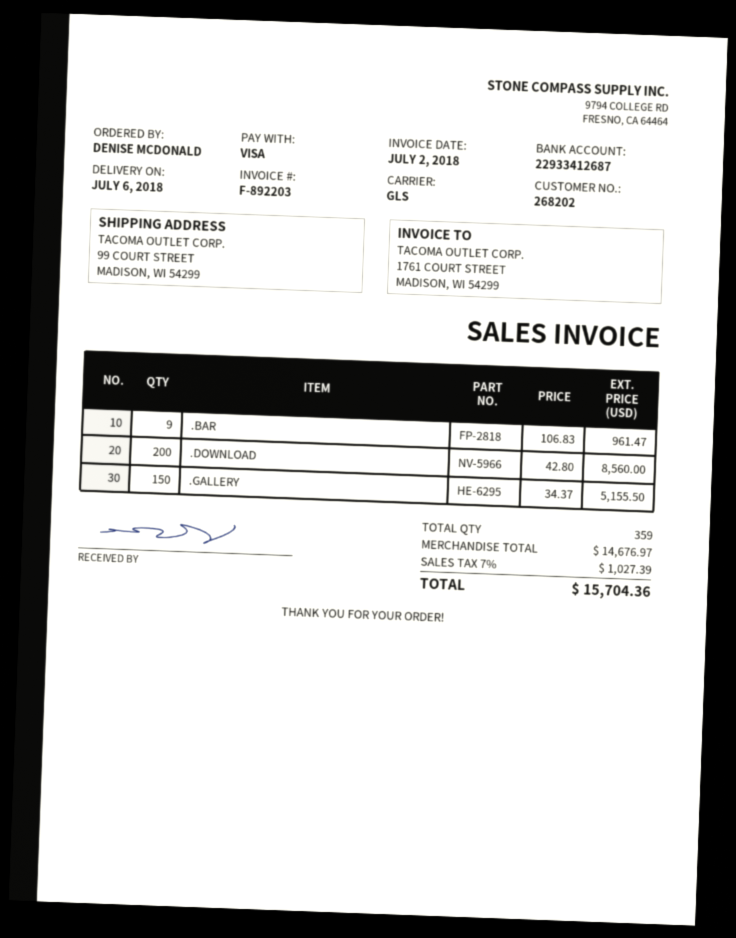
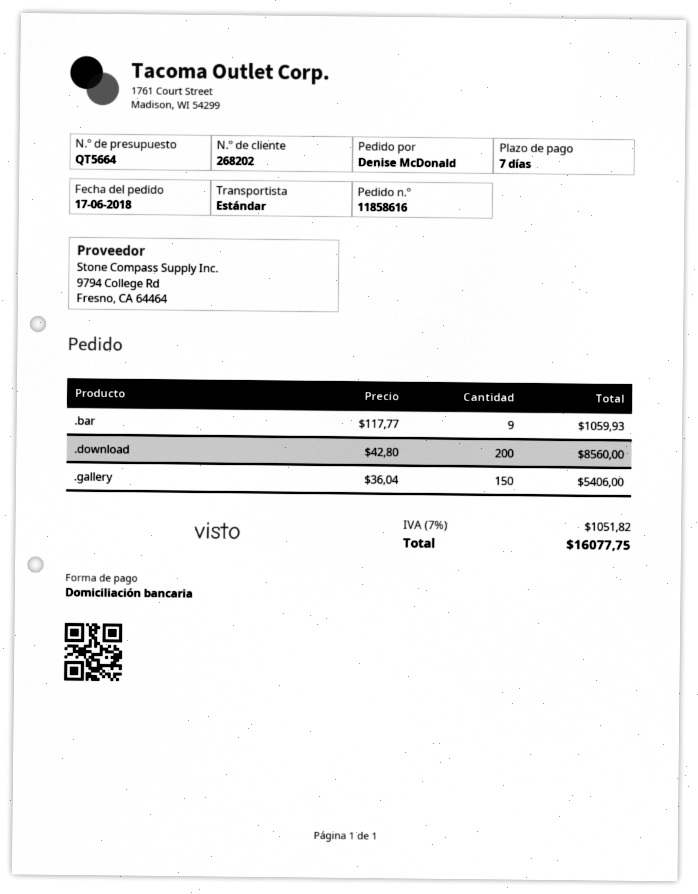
payment method: Visa -> direct debit
shipping method: GLS -> standard
.BAR: 9 x 106.83 = 961.47 -> 9 x 117.77 = 1059.93
.GALLERY: 150 x 34.37 = 5155.50 -> 150 x 36.04 = 5406.00
tax: 7% = 1027.39 -> 7% = 1051.82
total: 15704.36 -> 16077.75

